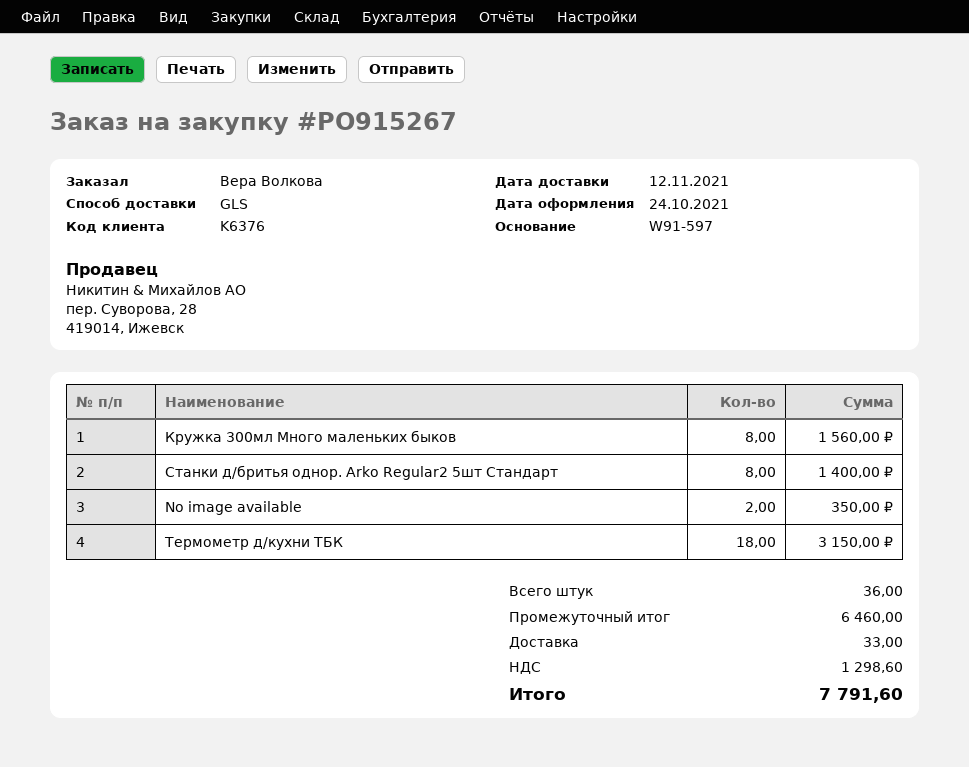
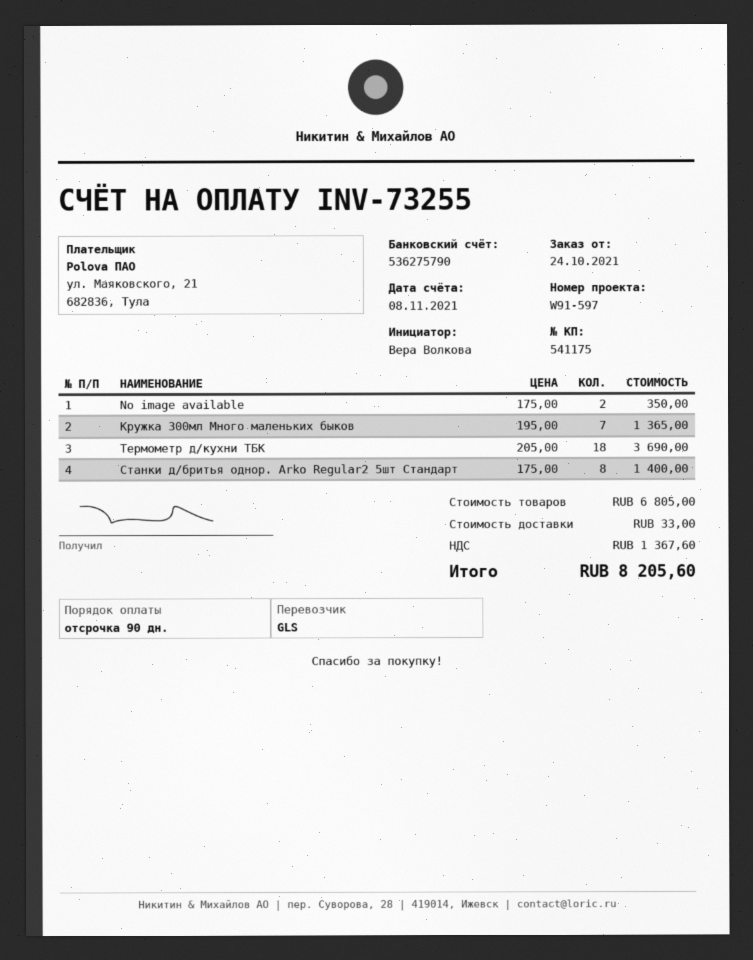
Кружка 300мл Много маленьких быков: 8 for 1560.00 -> 7 for 1365.00
Термометр д/кухни ТБК: 18 for 3150.00 -> 18 for 3690.00
subtotal: 6460.00 -> 6805.00
tax: 1298.60 -> 1367.60
total: 7791.60 -> 8205.60

